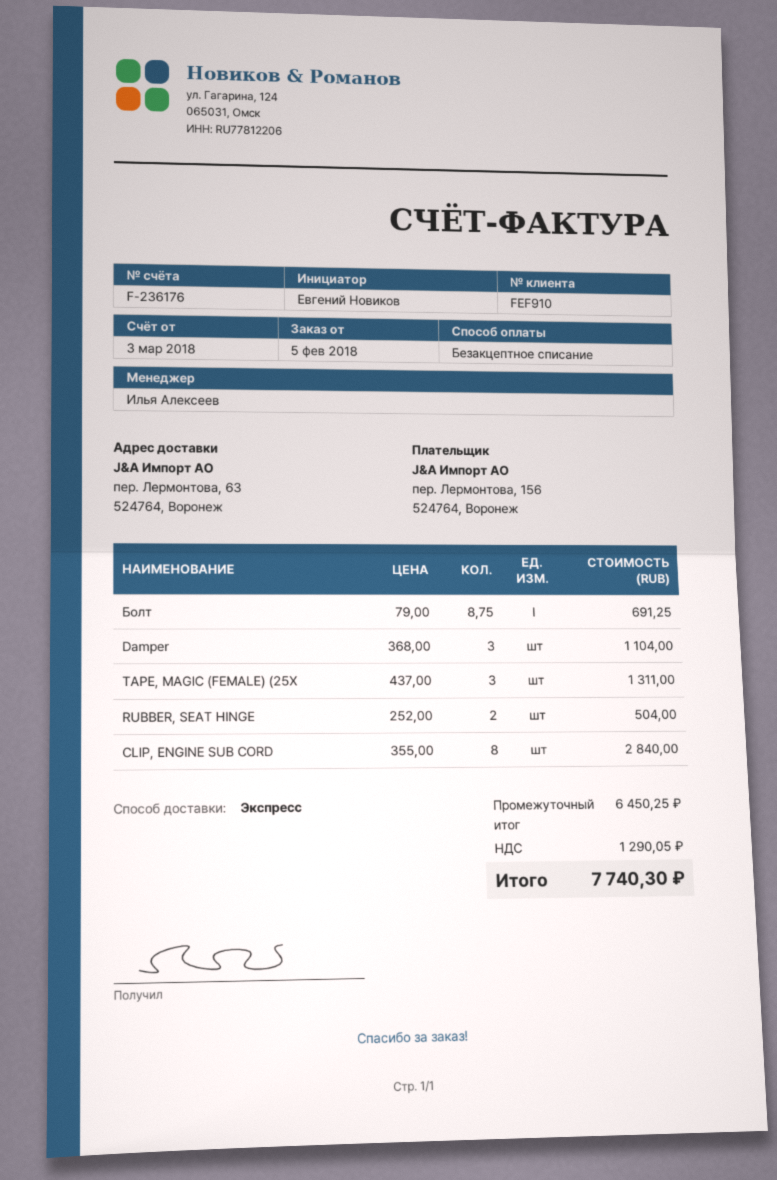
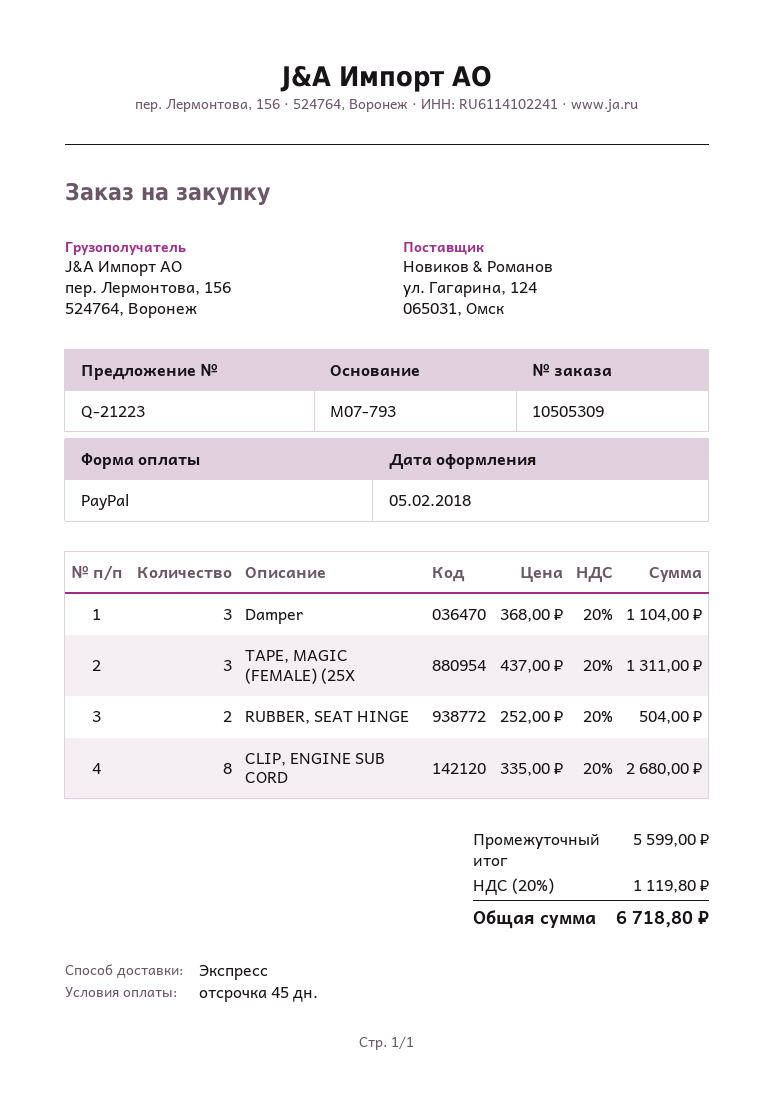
payment method: direct debit -> PayPal
ship to: пер. Лермонтова, 63, 524764, Воронеж -> пер. Лермонтова, 156, 524764, Воронеж
Болт: 8.75 x 79.00 = 691.25 -> none
CLIP, ENGINE SUB CORD: 8 x 355.00 = 2840.00 -> 8 x 335.00 = 2680.00
subtotal: 6450.25 -> 5599.00
tax: 1290.05 -> 1119.80
total: 7740.30 -> 6718.80

